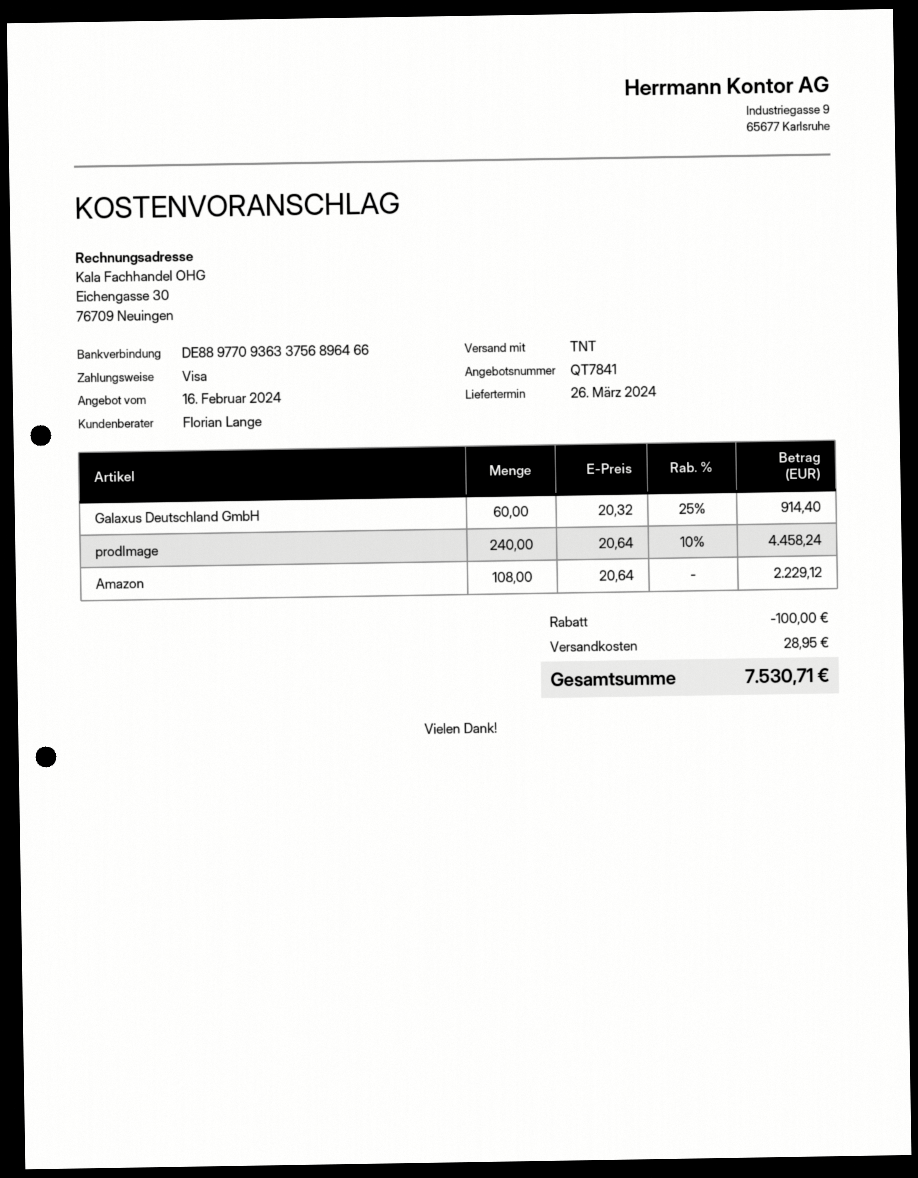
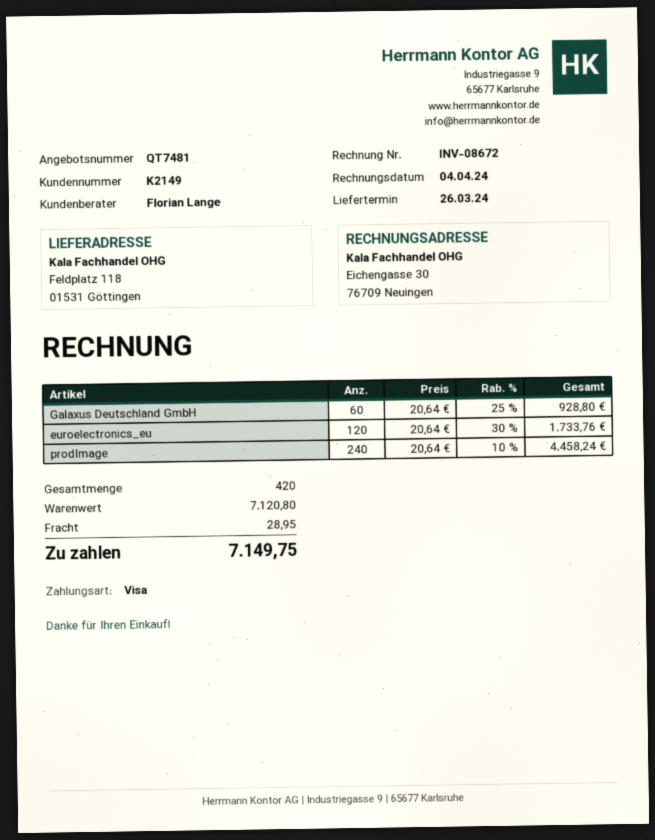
quote number: QT7841 -> QT7481
Galaxus Deutschland GmbH: 60 x 20.32 - 25% = 914.40 -> 60 x 20.64 - 25% = 928.80
Amazon: 108 x 20.64 = 2229.12 -> none
euroelectronics_eu: none -> 120 x 20.64 - 30% = 1733.76
discount: 100.00 -> none
total: 7530.71 -> 7149.75

